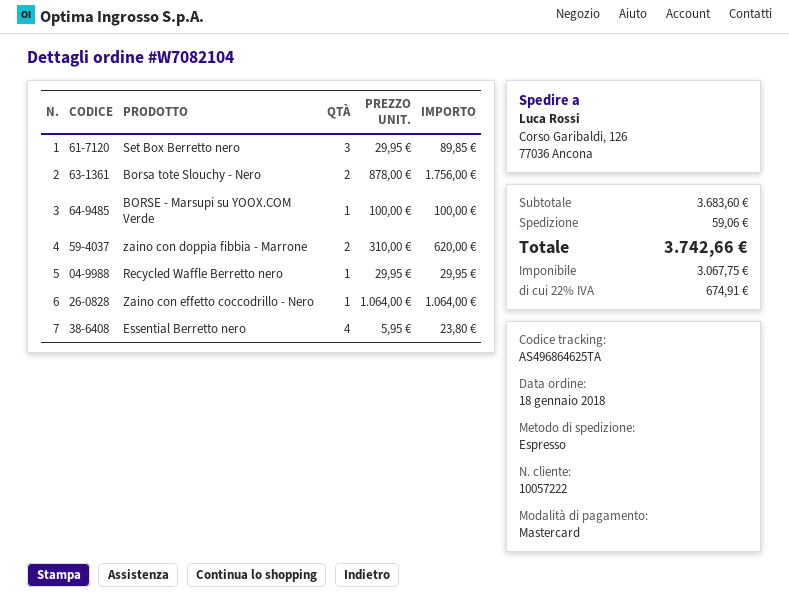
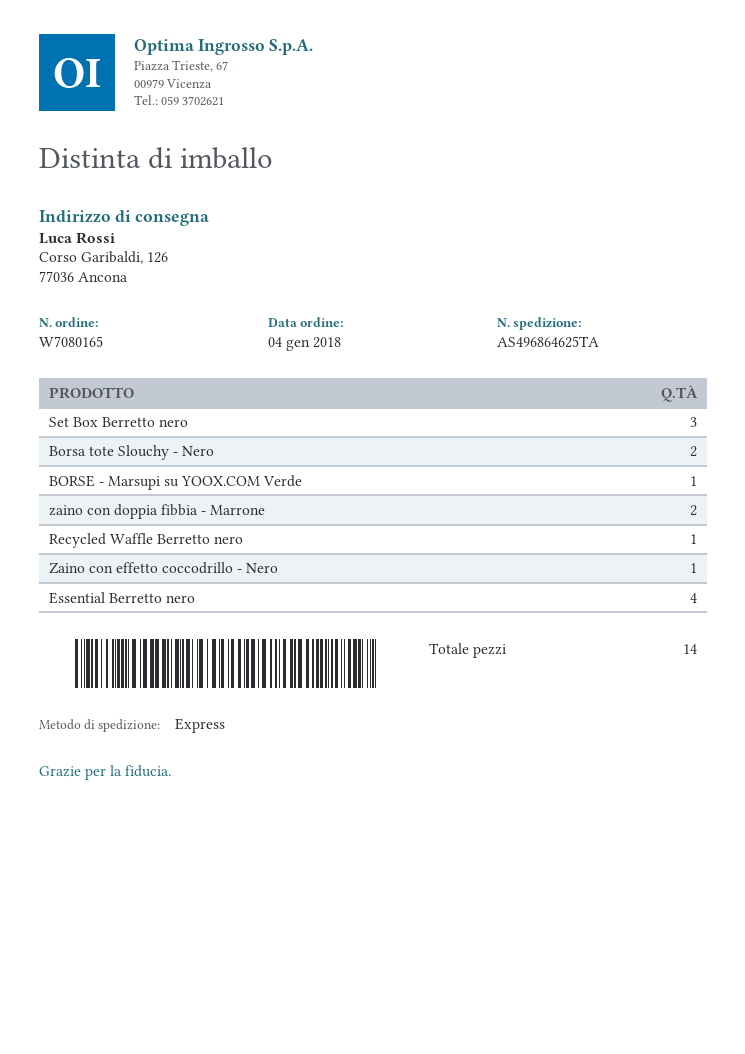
order number: W7082104 -> W7080165
order date: 2018-01-18 -> 2018-01-04

